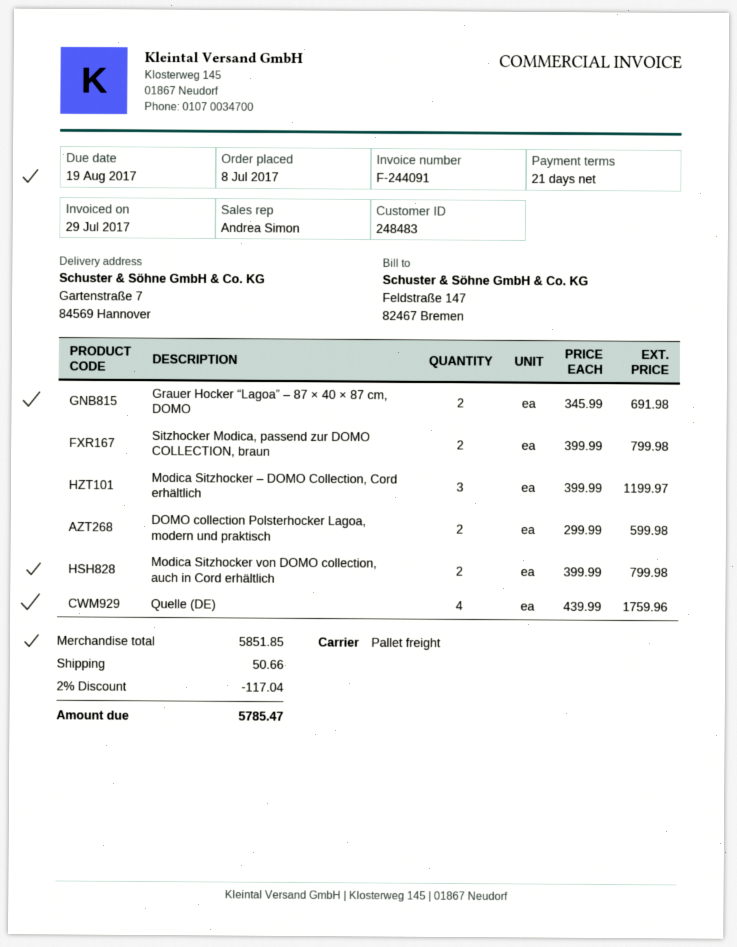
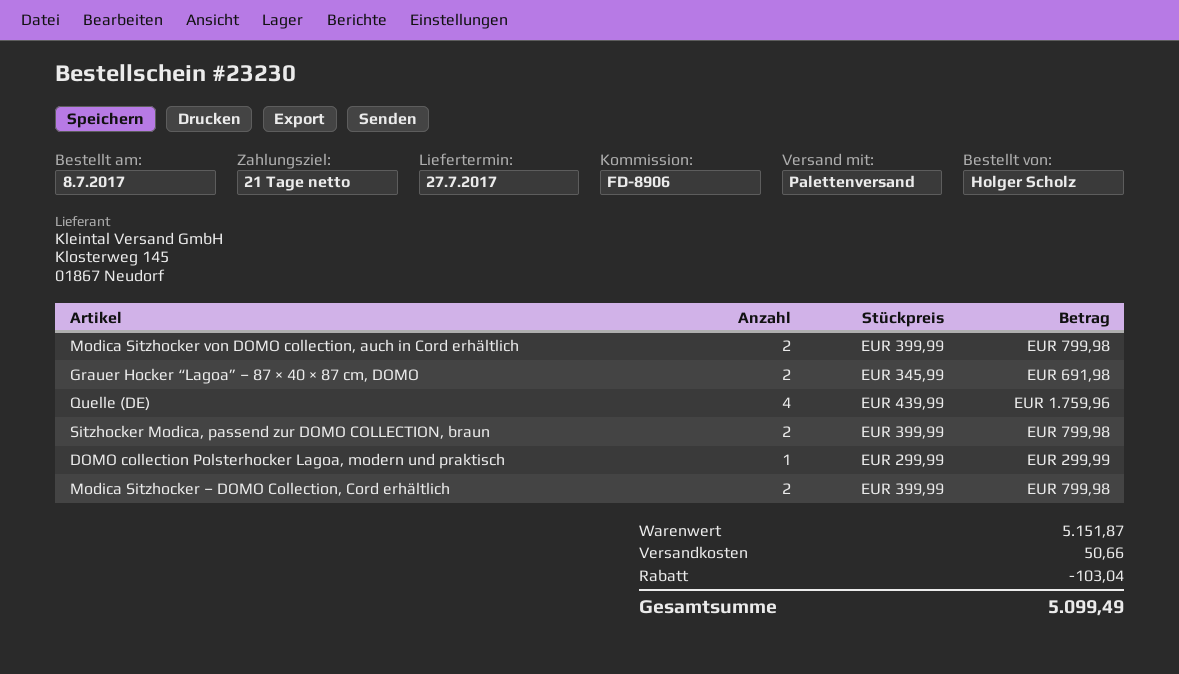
Modica Sitzhocker – DOMO Collection, Cord erhältlich: 3 x 399.99 = 1199.97 -> 2 x 399.99 = 799.98
DOMO collection Polsterhocker Lagoa, modern und praktisch: 2 x 299.99 = 599.98 -> 1 x 299.99 = 299.99
subtotal: 5851.85 -> 5151.87
discount: 117.04 -> 103.04
total: 5785.47 -> 5099.49

